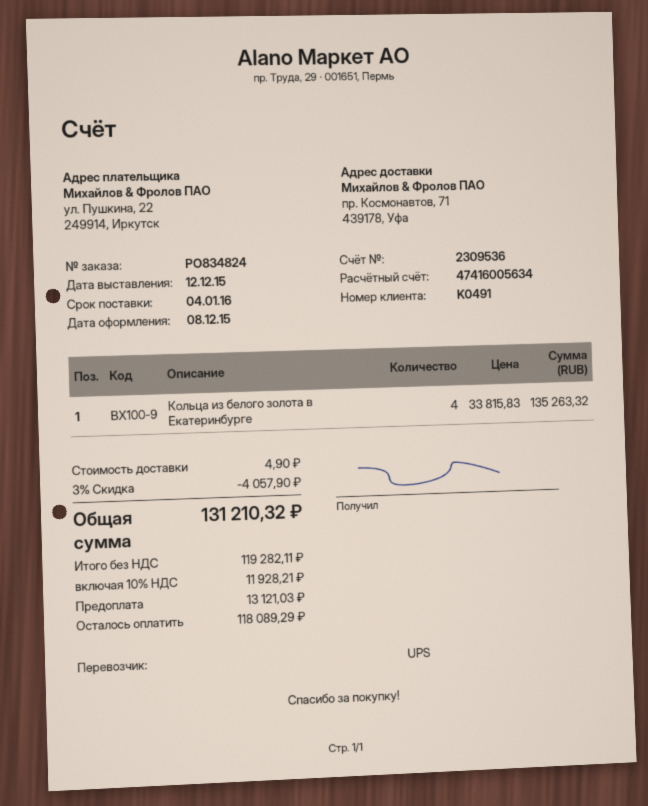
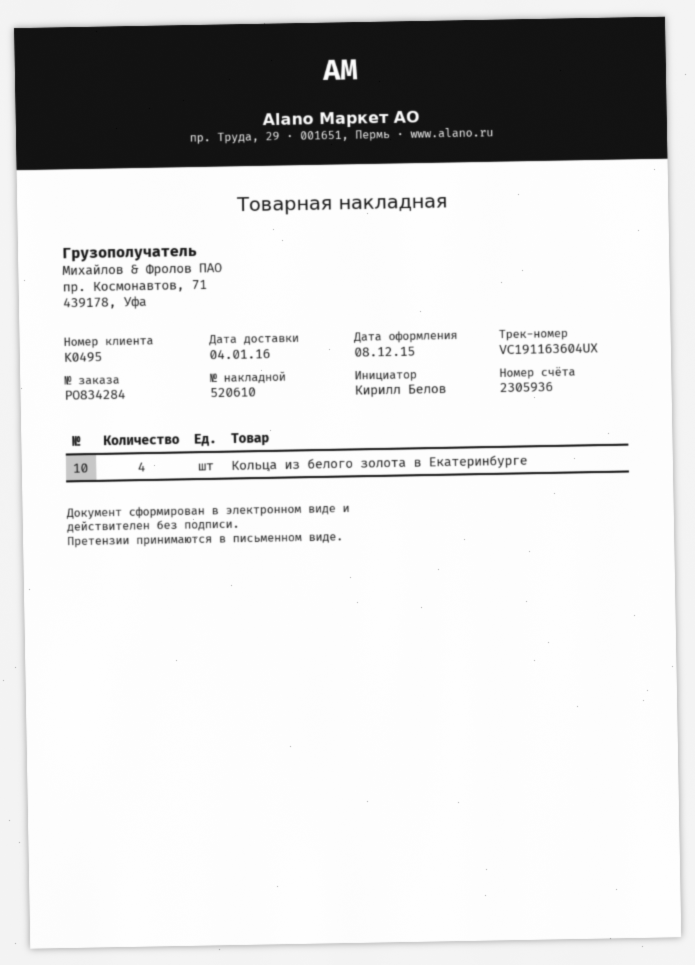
order number: PO834824 -> PO834284
invoice number: 2309536 -> 2305936
customer number: K0491 -> K0495

